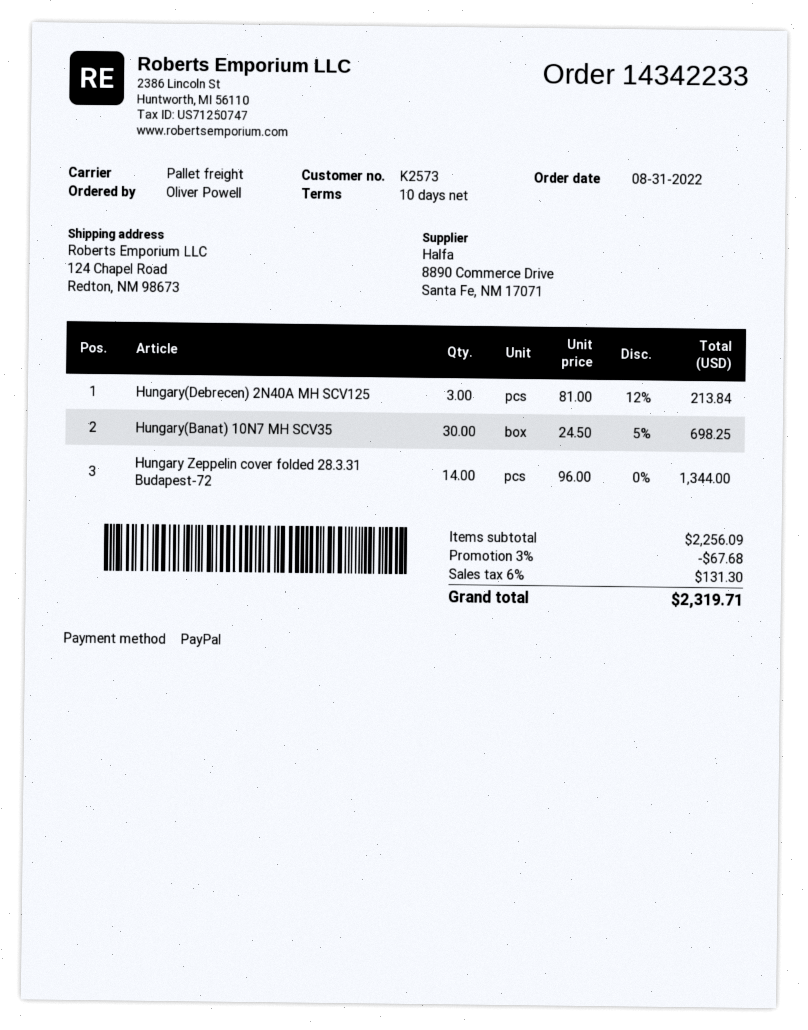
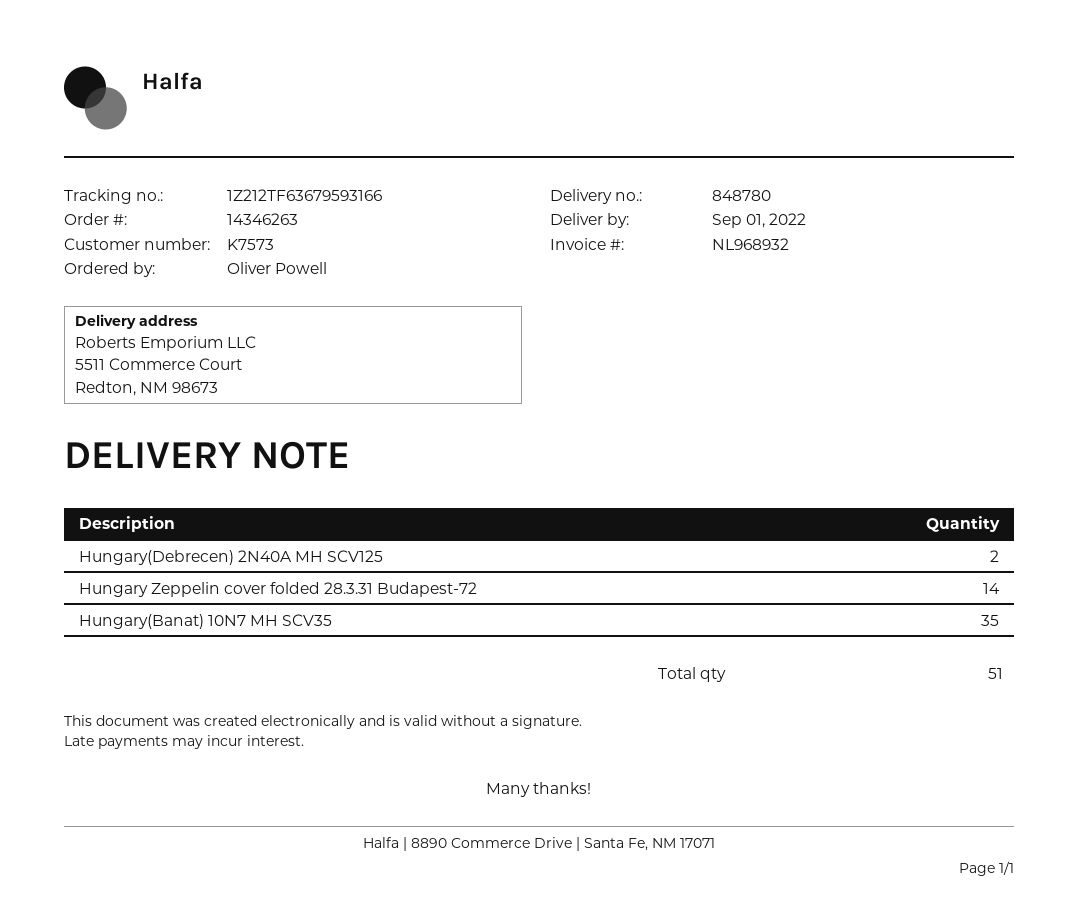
order number: 14342233 -> 14346263
customer number: K2573 -> K7573
ship to: 124 Chapel Road, Redton, NM 98673 -> 5511 Commerce Court, Redton, NM 98673
Hungary(Debrecen) 2N40A MH SCV125: 3 -> 2
Hungary(Banat) 10N7 MH SCV35: 30 -> 35

